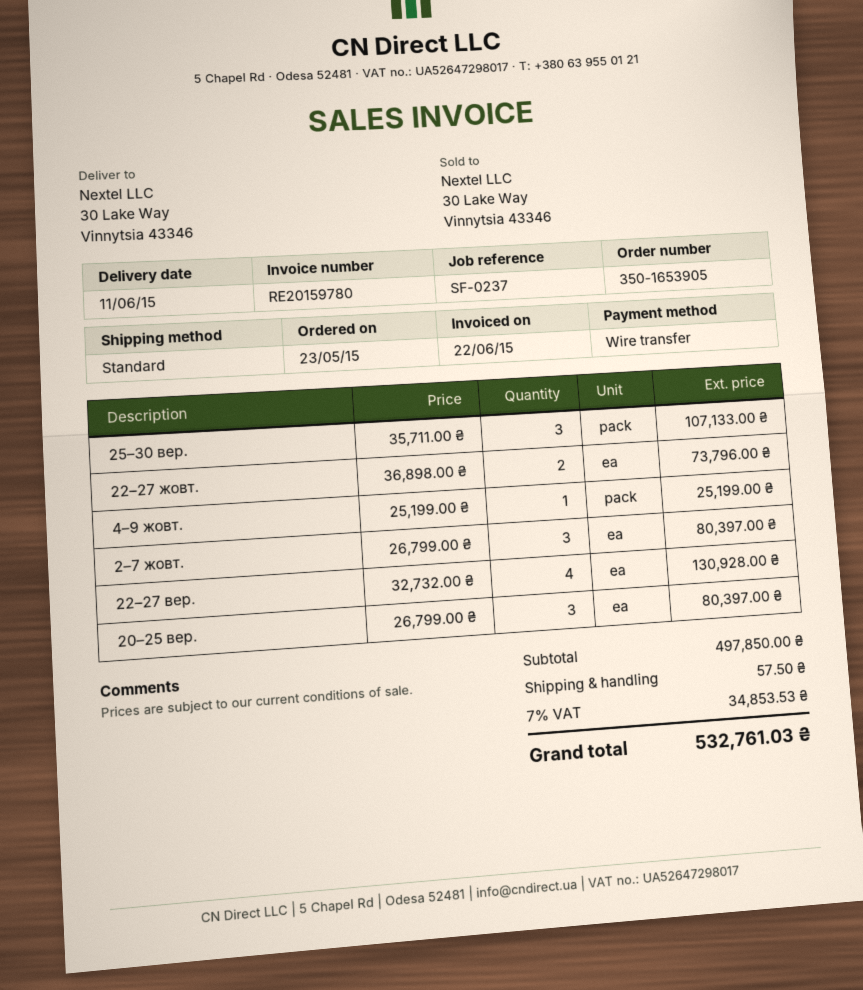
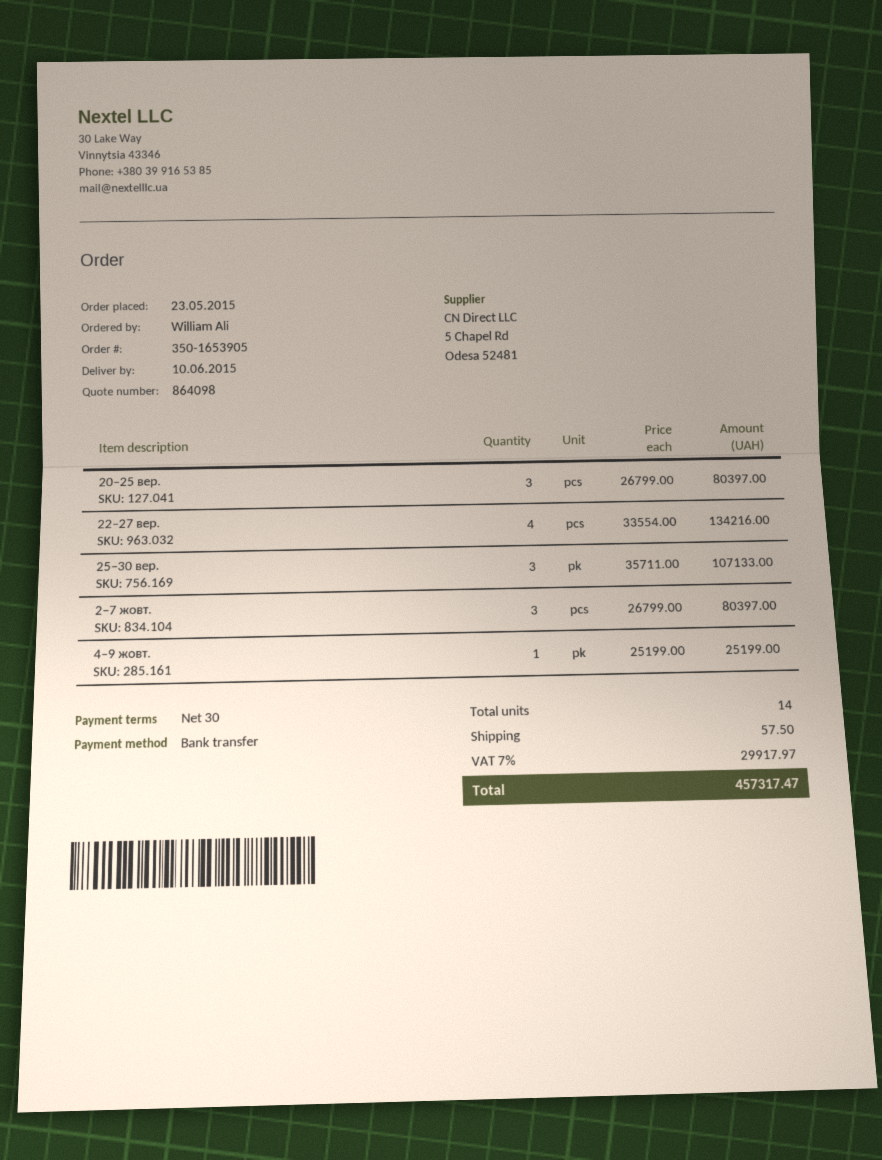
delivery date: 2015-06-11 -> 2015-06-10
22–27 жовт.: 2 x 36898.00 = 73796.00 -> none
22–27 вер.: 4 x 32732.00 = 130928.00 -> 4 x 33554.00 = 134216.00
tax: 7% = 34853.53 -> 7% = 29917.97
total: 532761.03 -> 457317.47

